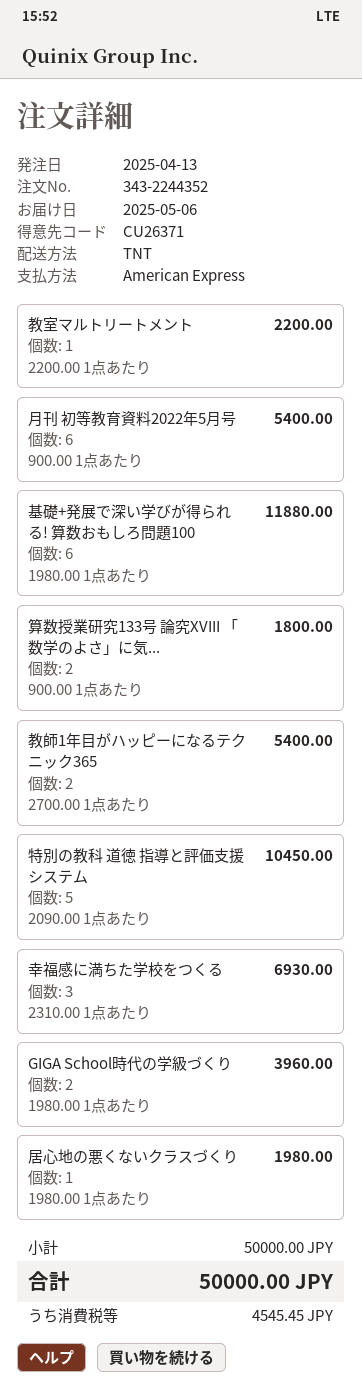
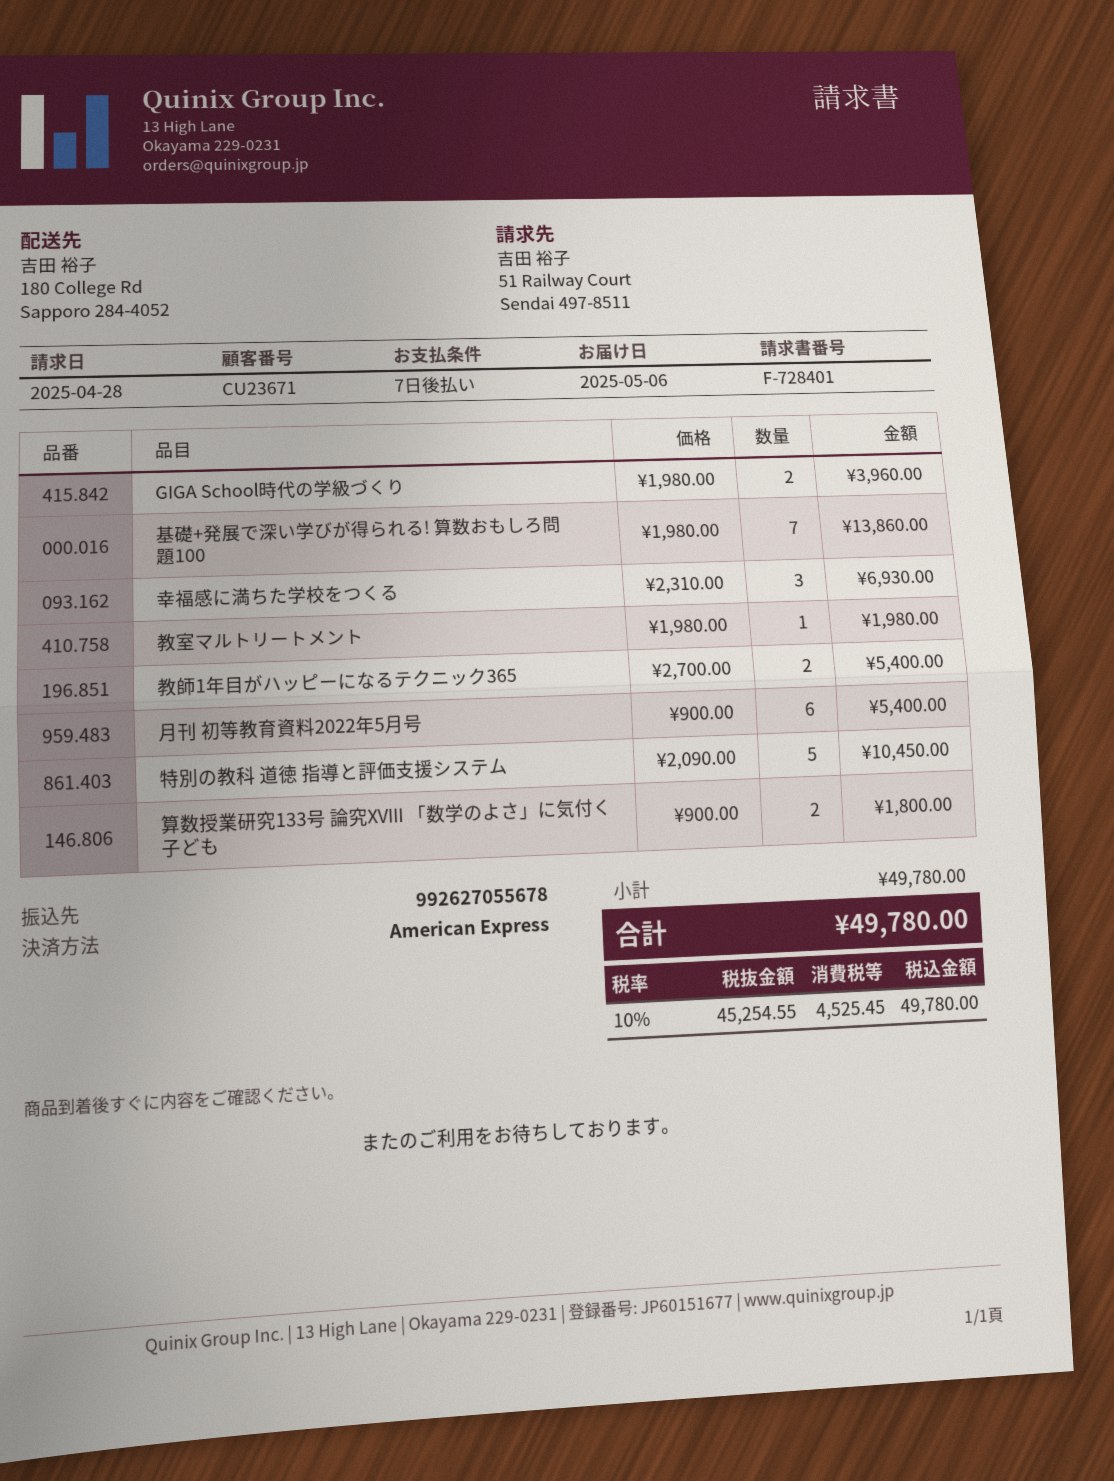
customer number: CU26371 -> CU23671
教室マルトリートメント: 1 x 2200.00 = 2200.00 -> 1 x 1980.00 = 1980.00
基礎+発展で深い学びが得られる! 算数おもしろ問題100: 6 x 1980.00 = 11880.00 -> 7 x 1980.00 = 13860.00
居心地の悪くないクラスづくり: 1 x 1980.00 = 1980.00 -> none
subtotal: 50000.00 -> 49780.00
tax: 4545.45 -> 4525.45
total: 50000.00 -> 49780.00

